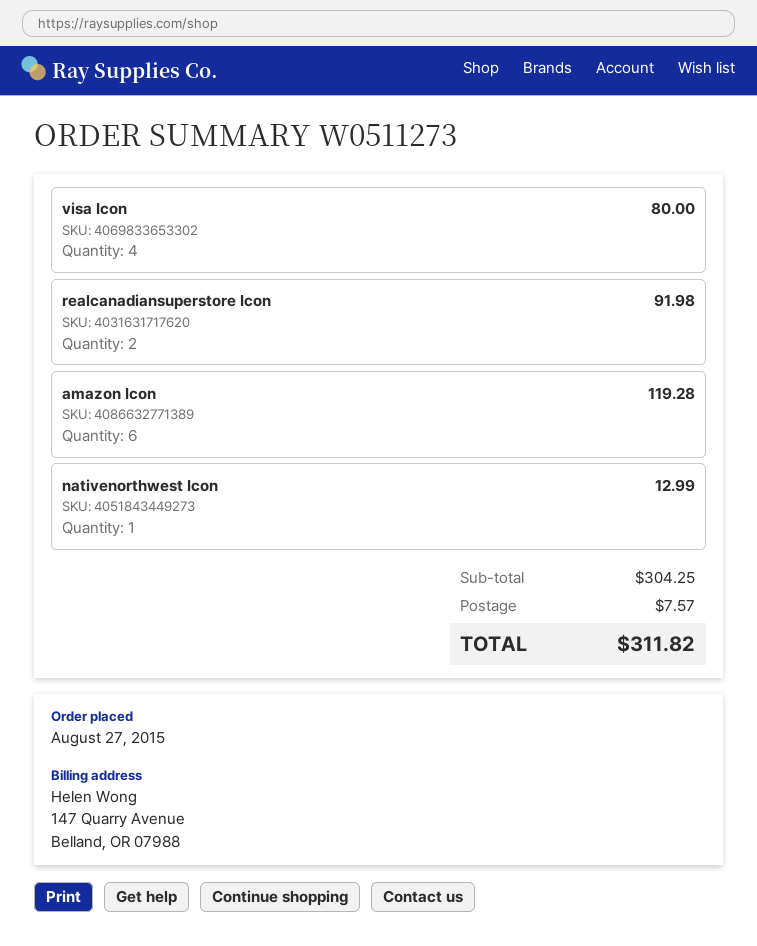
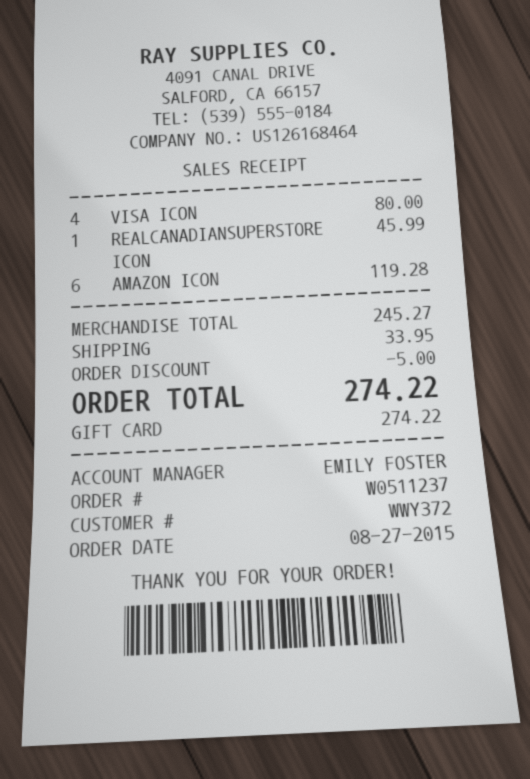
order number: W0511273 -> W0511237
realcanadiansuperstore Icon: 2 for 91.98 -> 1 for 45.99
nativenorthwest Icon: 1 for 12.99 -> none
subtotal: 304.25 -> 245.27
discount: none -> 5.00
shipping: 7.57 -> 33.95
total: 311.82 -> 274.22

